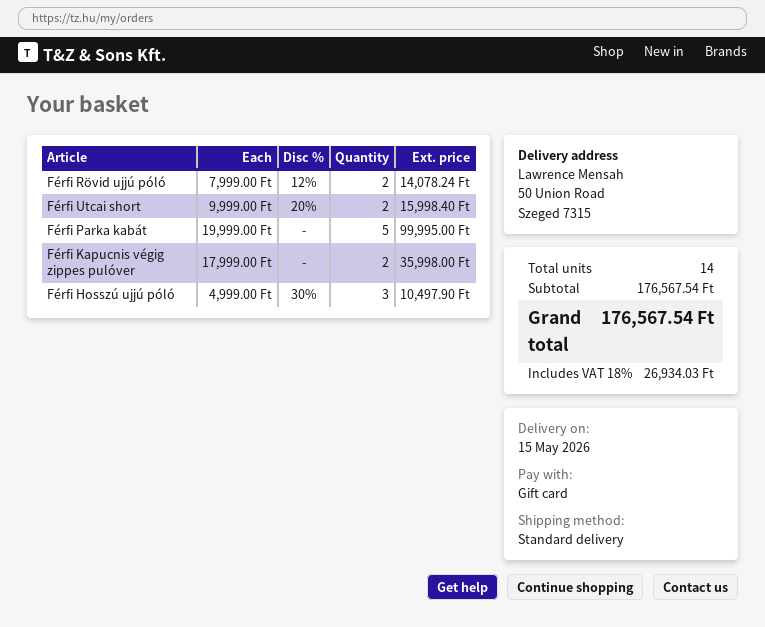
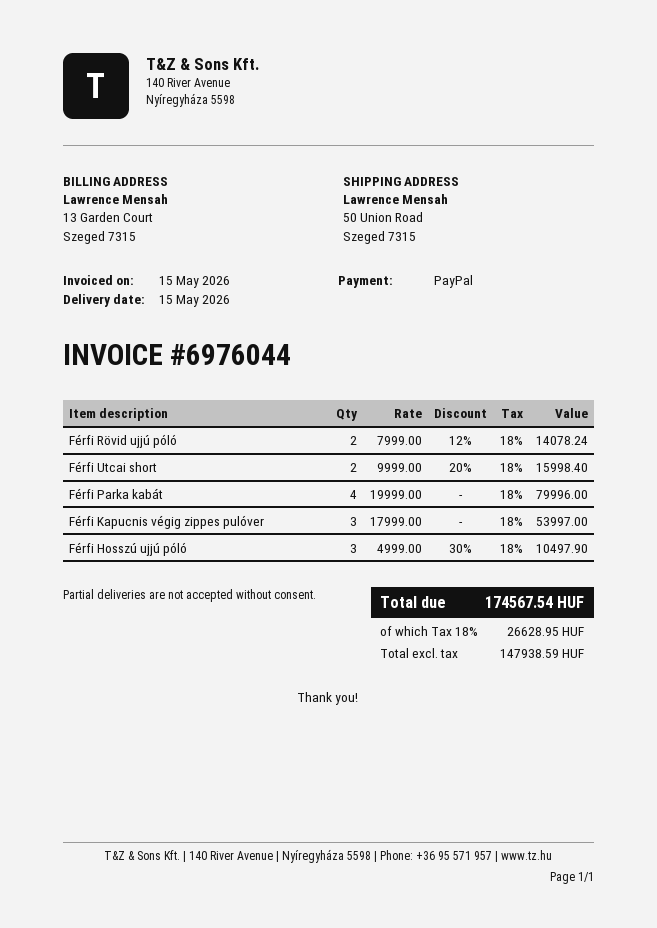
payment method: gift card -> PayPal
Férfi Parka kabát: 5 x 19999.00 = 99995.00 -> 4 x 19999.00 = 79996.00
Férfi Kapucnis végig zippes pulóver: 2 x 17999.00 = 35998.00 -> 3 x 17999.00 = 53997.00
tax: 18% = 26934.03 -> 18% = 26628.95
total: 176567.54 -> 174567.54

